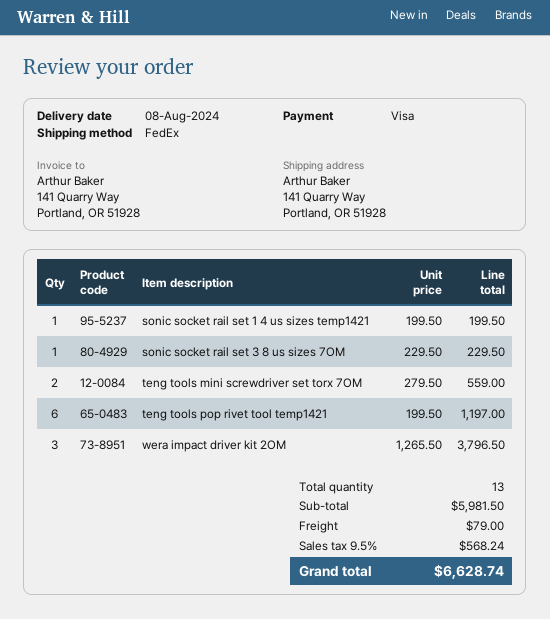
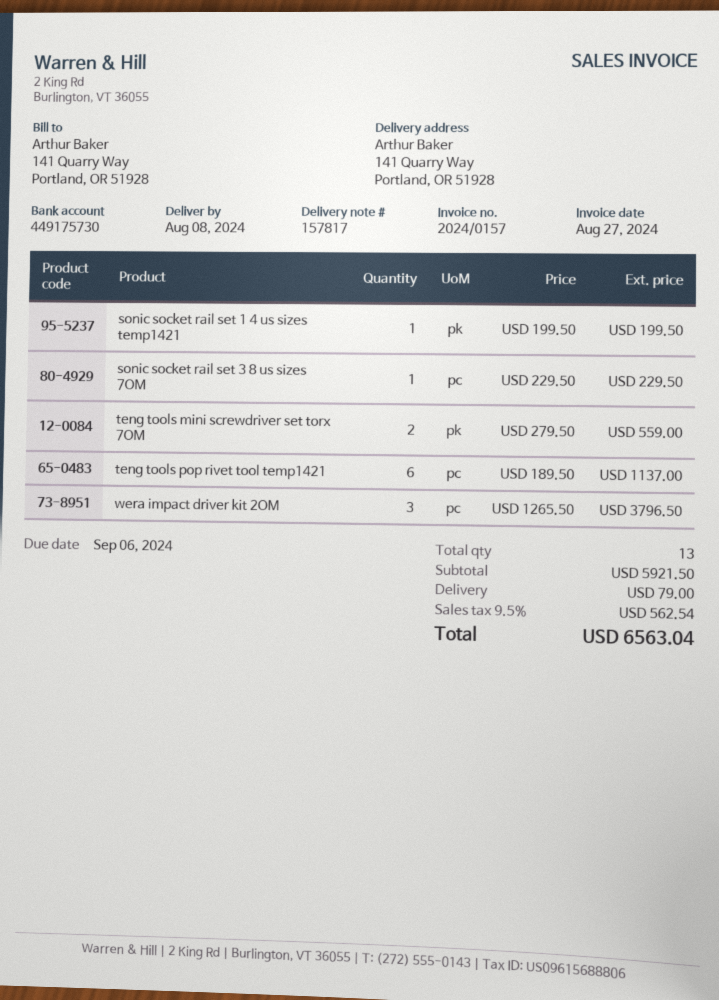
teng tools pop rivet tool temp1421: 6 x 199.50 = 1197.00 -> 6 x 189.50 = 1137.00
subtotal: 5981.50 -> 5921.50
tax: 9.5% = 568.24 -> 9.5% = 562.54
total: 6628.74 -> 6563.04

